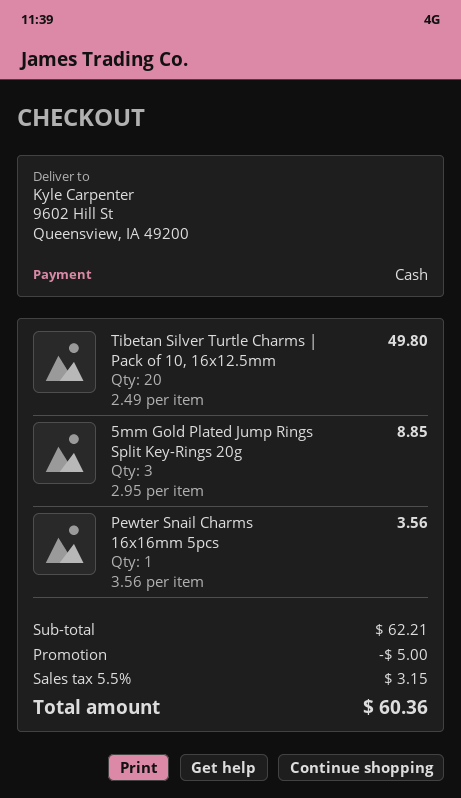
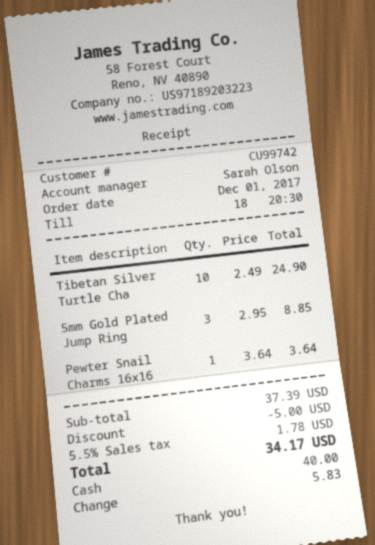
Tibetan Silver Turtle Charms | Pack of 10, 16x12.5mm: 20 x 2.49 = 49.80 -> 10 x 2.49 = 24.90
Pewter Snail Charms 16x16mm 5pcs: 1 x 3.56 = 3.56 -> 1 x 3.64 = 3.64
subtotal: 62.21 -> 37.39
tax: 5.5% = 3.15 -> 5.5% = 1.78
total: 60.36 -> 34.17

